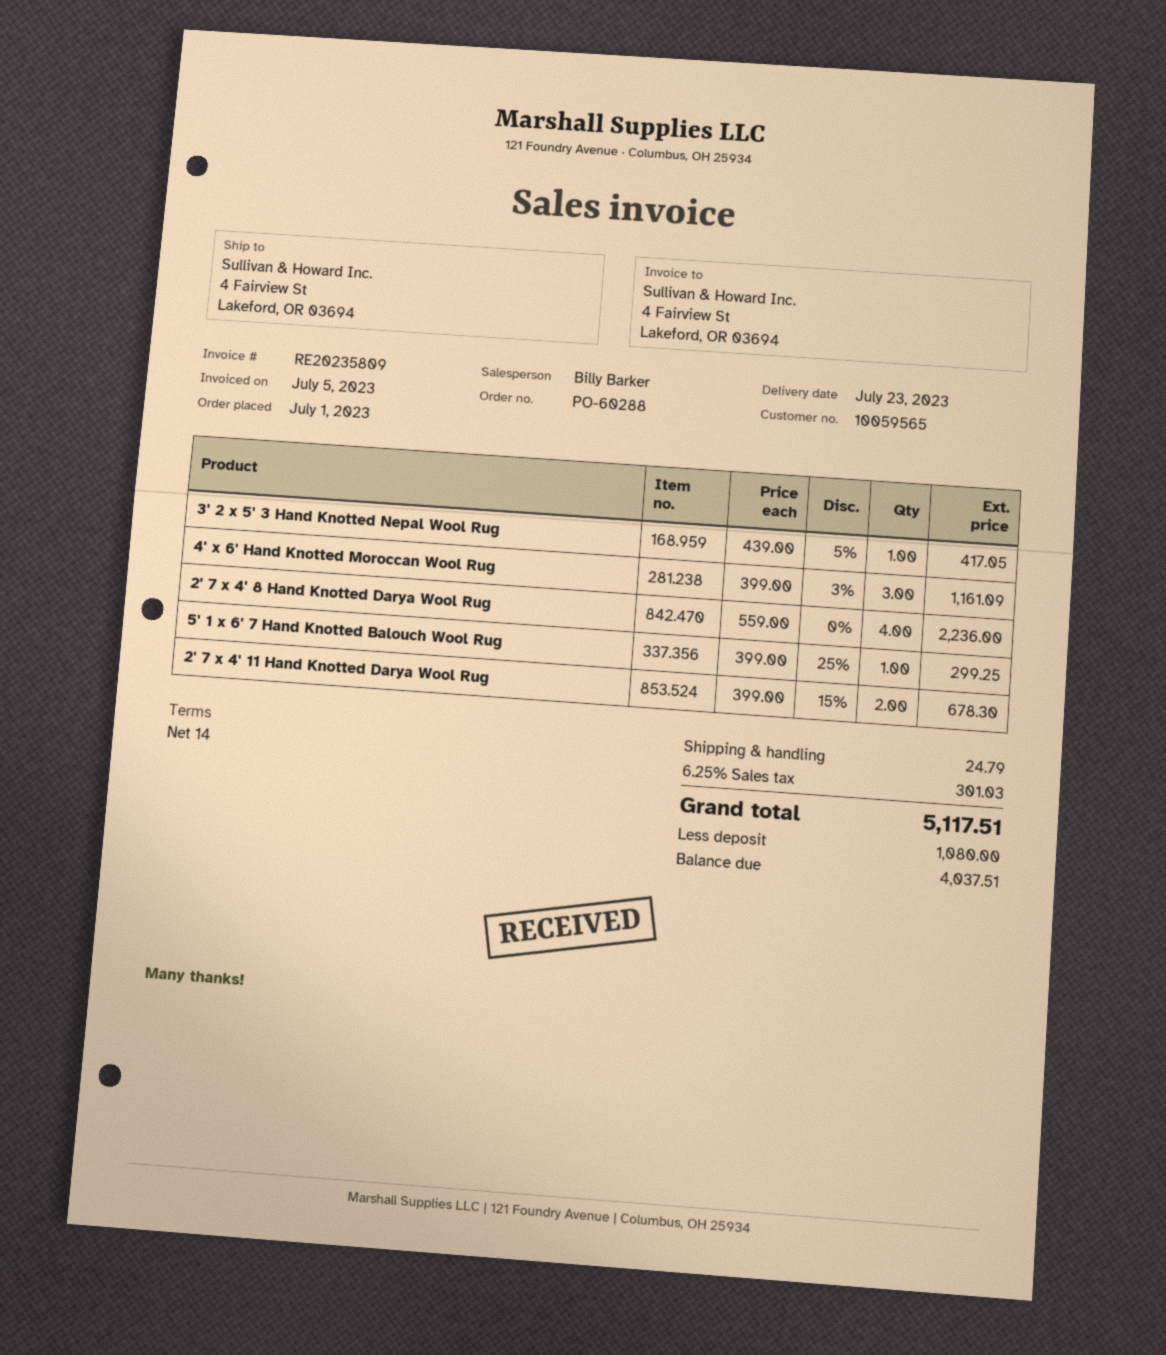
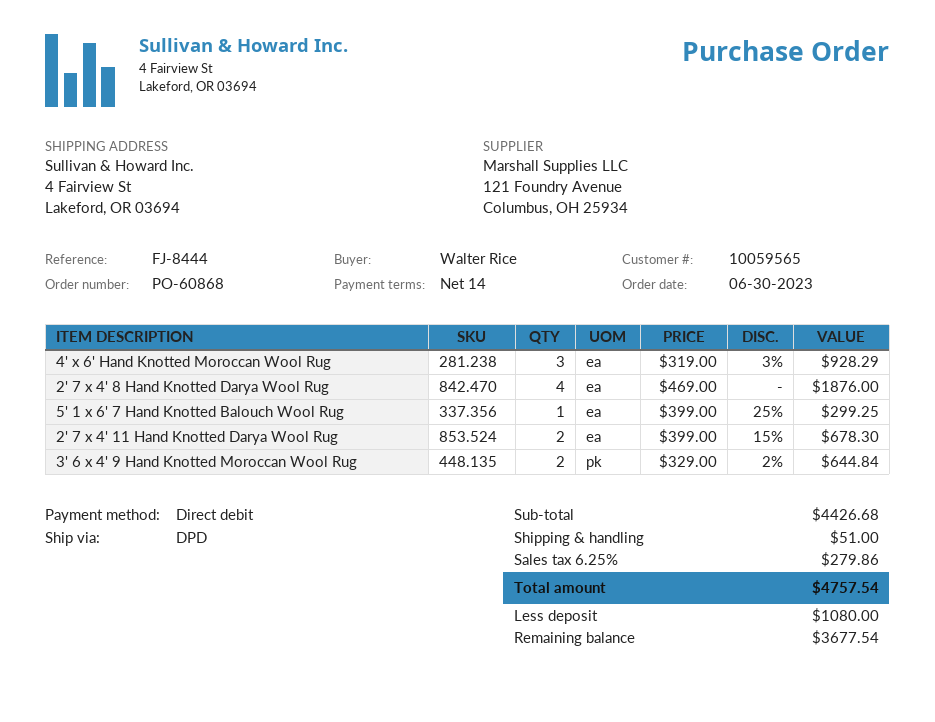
order number: PO-60288 -> PO-60868
order date: 2023-07-01 -> 2023-06-30
3' 2 x 5' 3 Hand Knotted Nepal Wool Rug: 1 x 439.00 - 5% = 417.05 -> none
4' x 6' Hand Knotted Moroccan Wool Rug: 3 x 399.00 - 3% = 1161.09 -> 3 x 319.00 - 3% = 928.29
2' 7 x 4' 8 Hand Knotted Darya Wool Rug: 4 x 559.00 = 2236.00 -> 4 x 469.00 = 1876.00
3' 6 x 4' 9 Hand Knotted Moroccan Wool Rug: none -> 2 x 329.00 - 2% = 644.84
shipping: 24.79 -> 51.00
tax: 6.25% = 301.03 -> 6.25% = 279.86
total: 5117.51 -> 4757.54
balance: 4037.51 -> 3677.54

